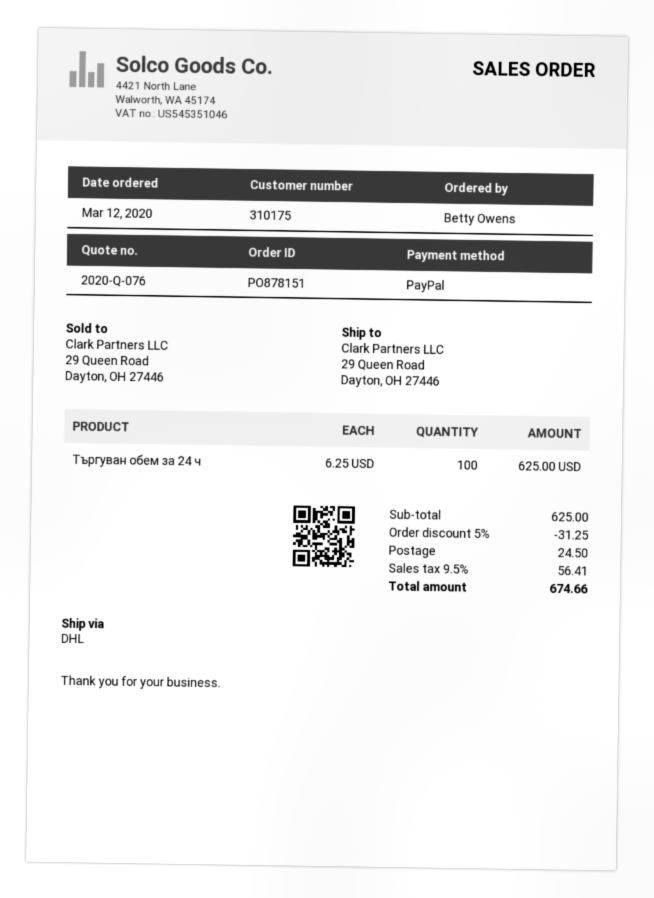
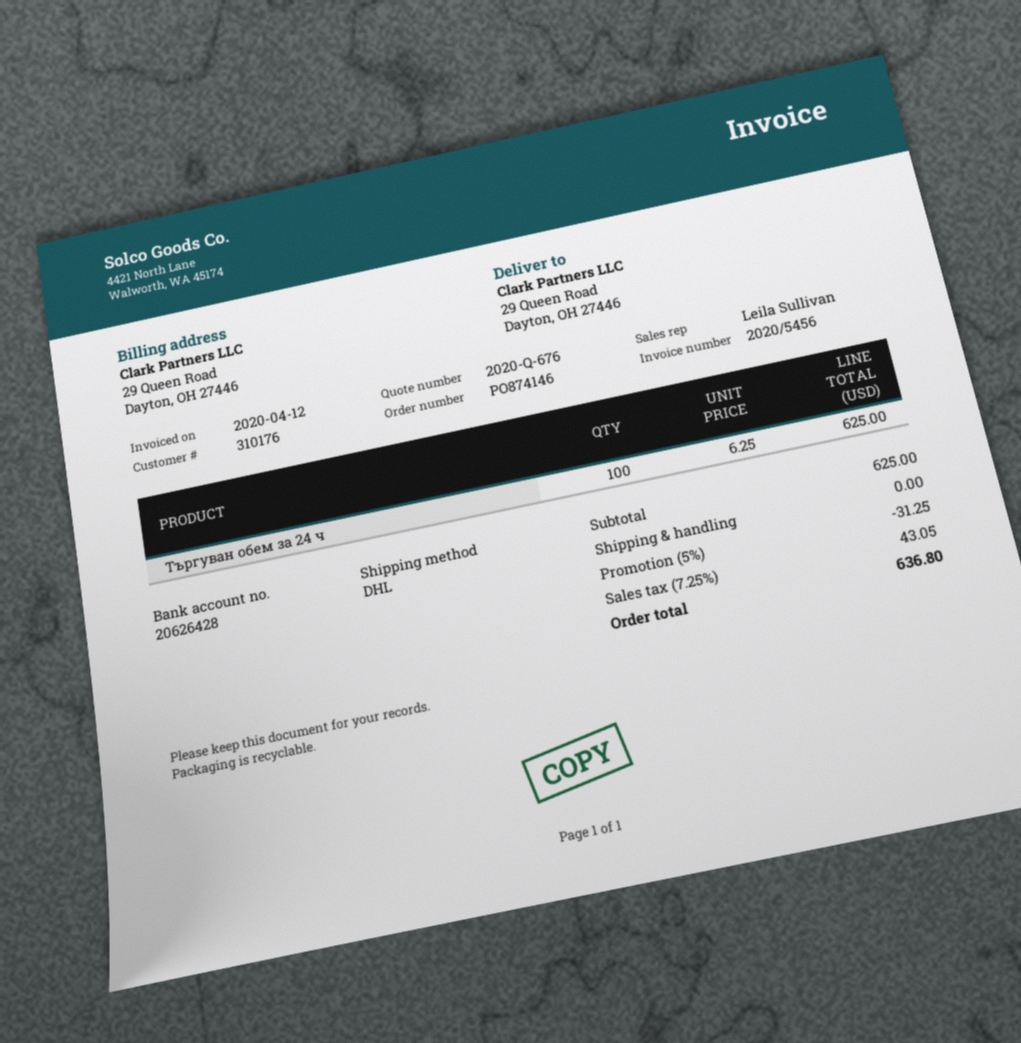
quote number: 2020-Q-076 -> 2020-Q-676
order number: PO878151 -> PO874146
customer number: 310175 -> 310176
shipping: 24.50 -> 0.00
tax: 9.5% = 56.41 -> 7.25% = 43.05
total: 674.66 -> 636.80

